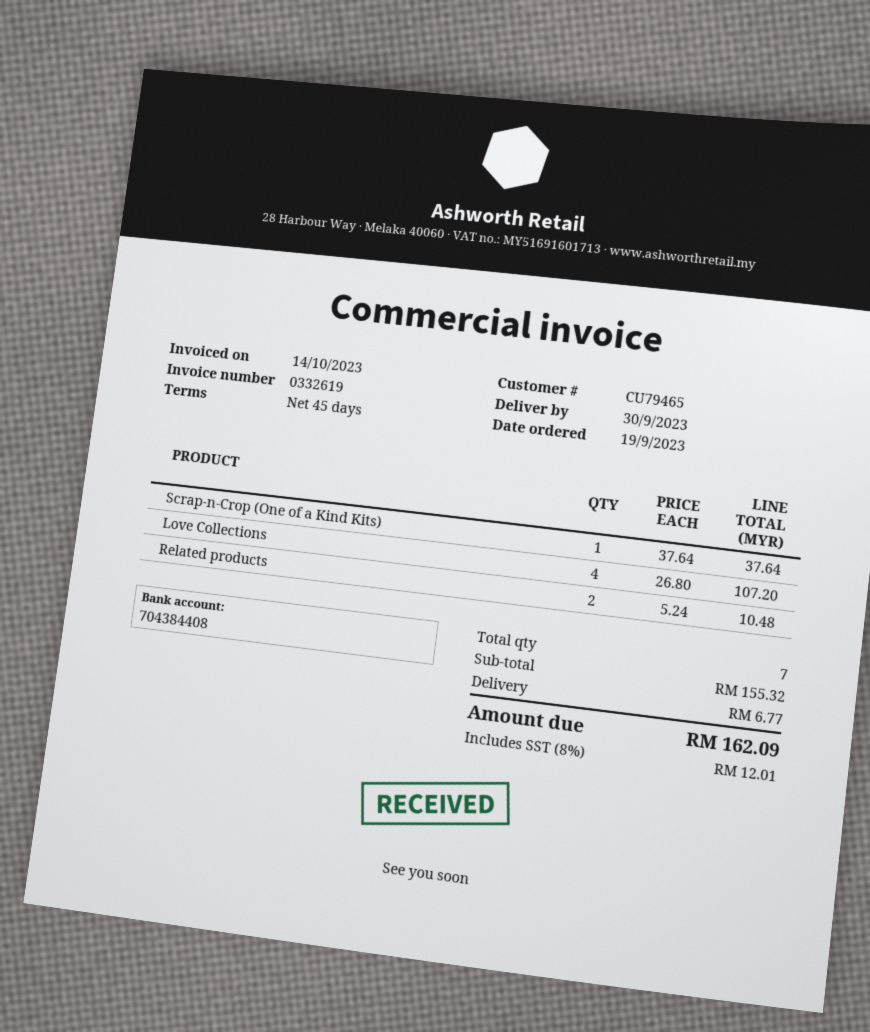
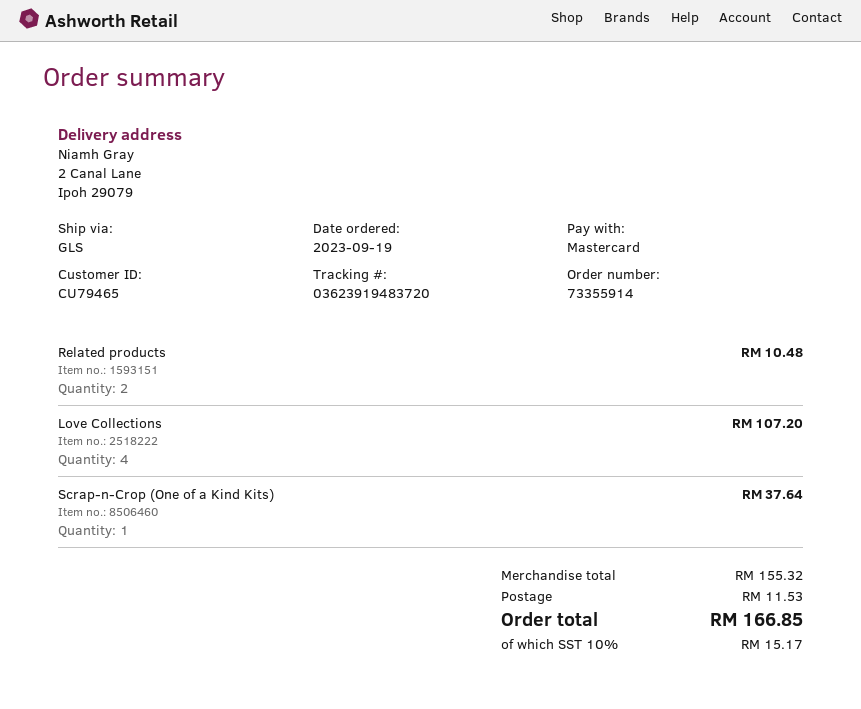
shipping: 6.77 -> 11.53
tax: 8% = 12.01 -> 10% = 15.17
total: 162.09 -> 166.85

